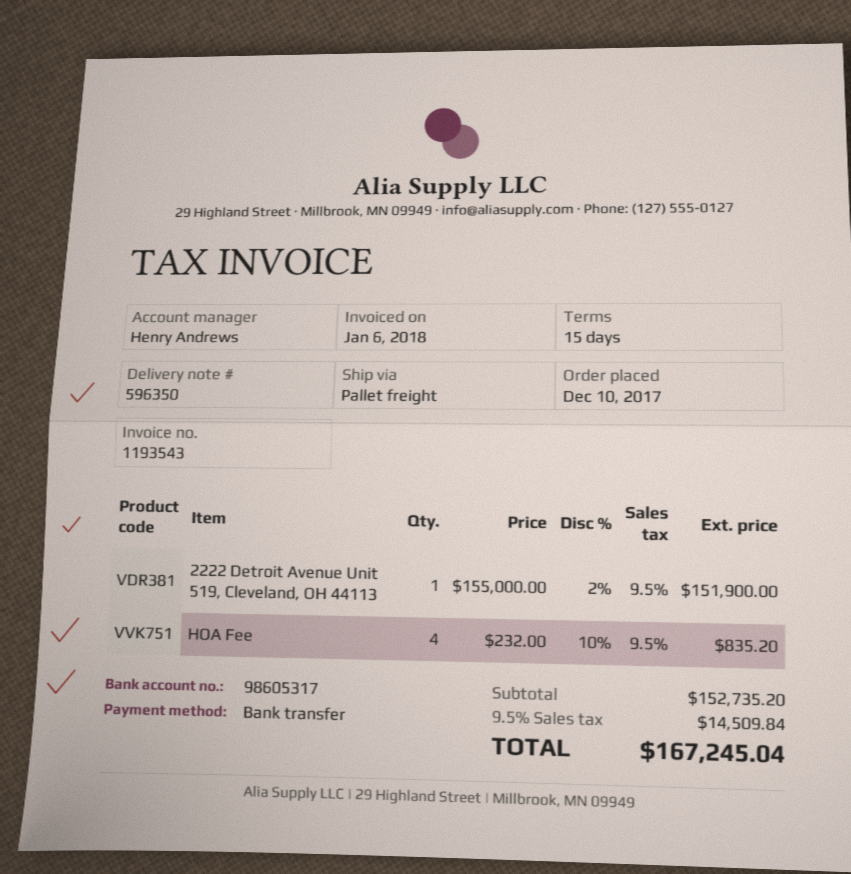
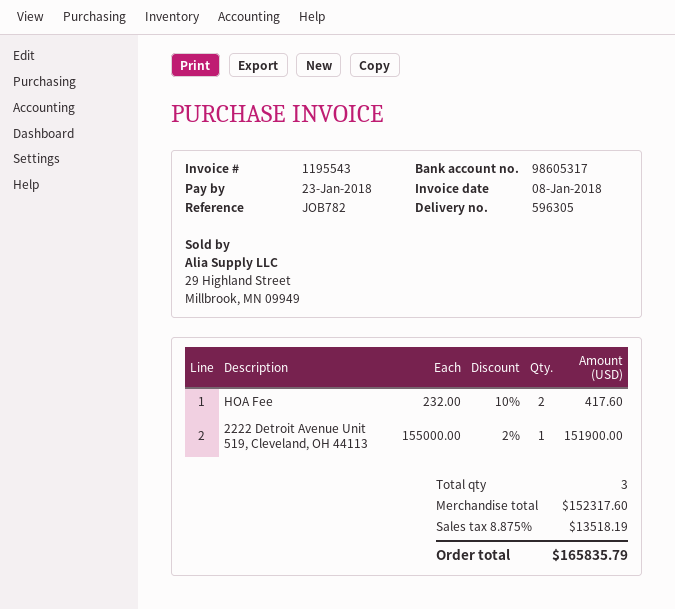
delivery note number: 596350 -> 596305
invoice number: 1193543 -> 1195543
invoice date: 2018-01-06 -> 2018-01-08
HOA Fee: 4 x 232.00 - 10% = 835.20 -> 2 x 232.00 - 10% = 417.60
subtotal: 152735.20 -> 152317.60
tax: 9.5% = 14509.84 -> 8.875% = 13518.19
total: 167245.04 -> 165835.79

